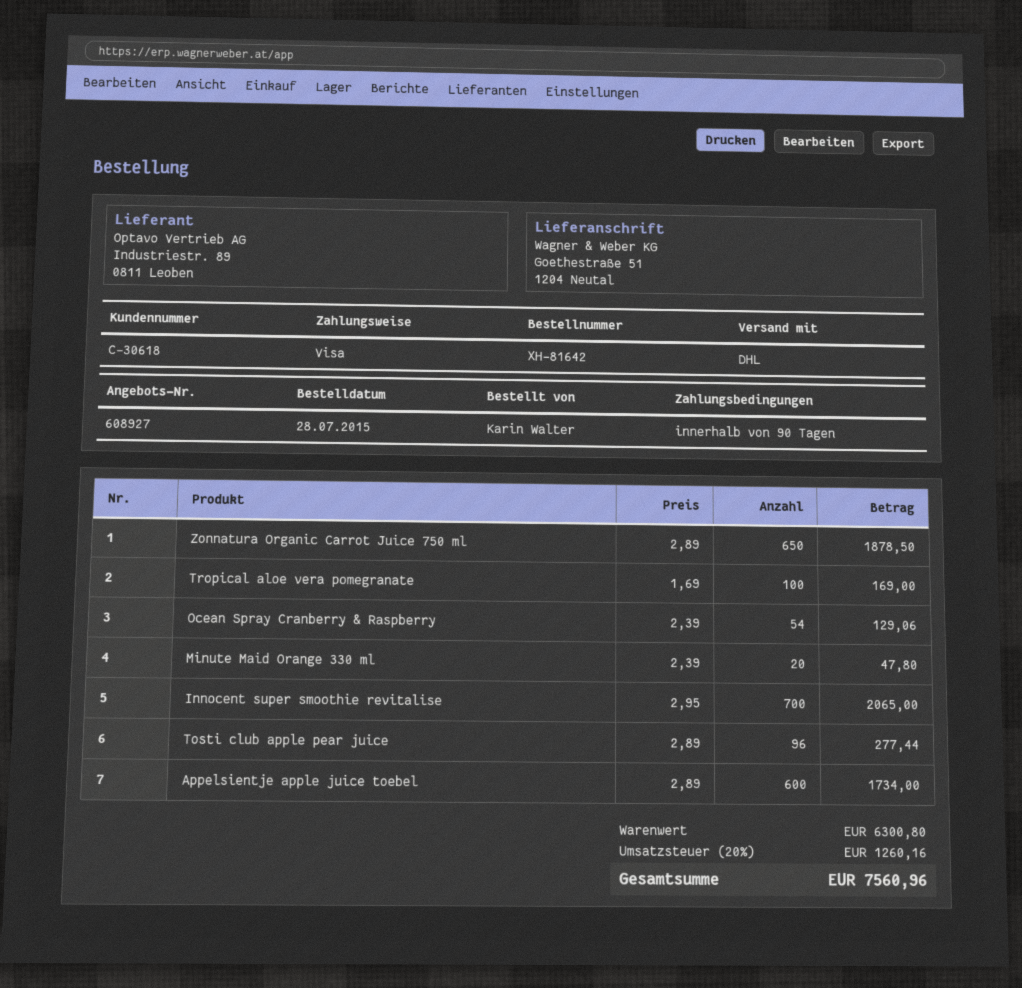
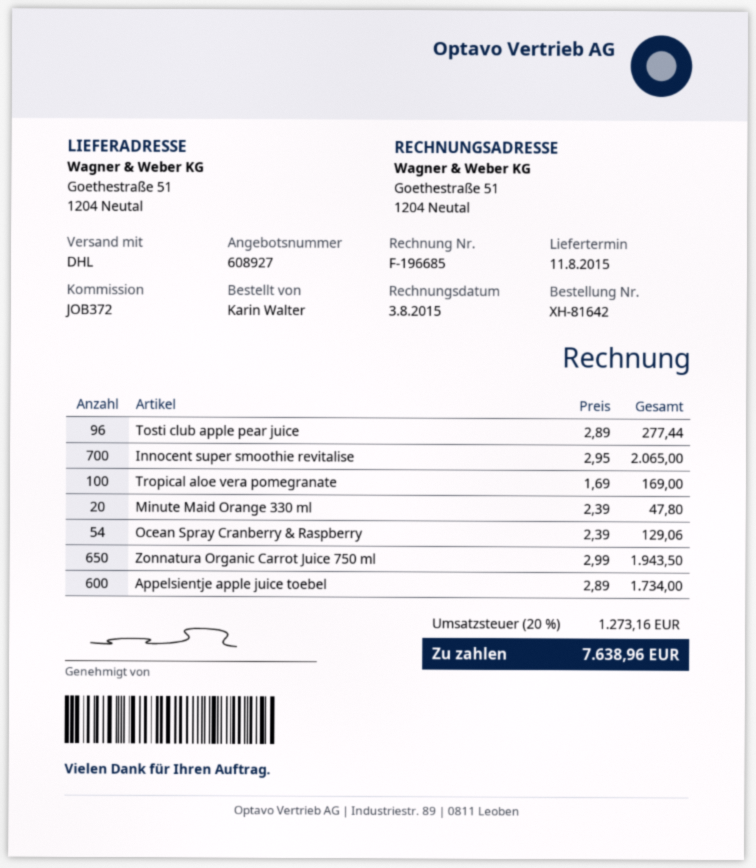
Zonnatura Organic Carrot Juice 750 ml: 650 x 2.89 = 1878.50 -> 650 x 2.99 = 1943.50
tax: 20% = 1260.16 -> 20% = 1273.16
total: 7560.96 -> 7638.96

